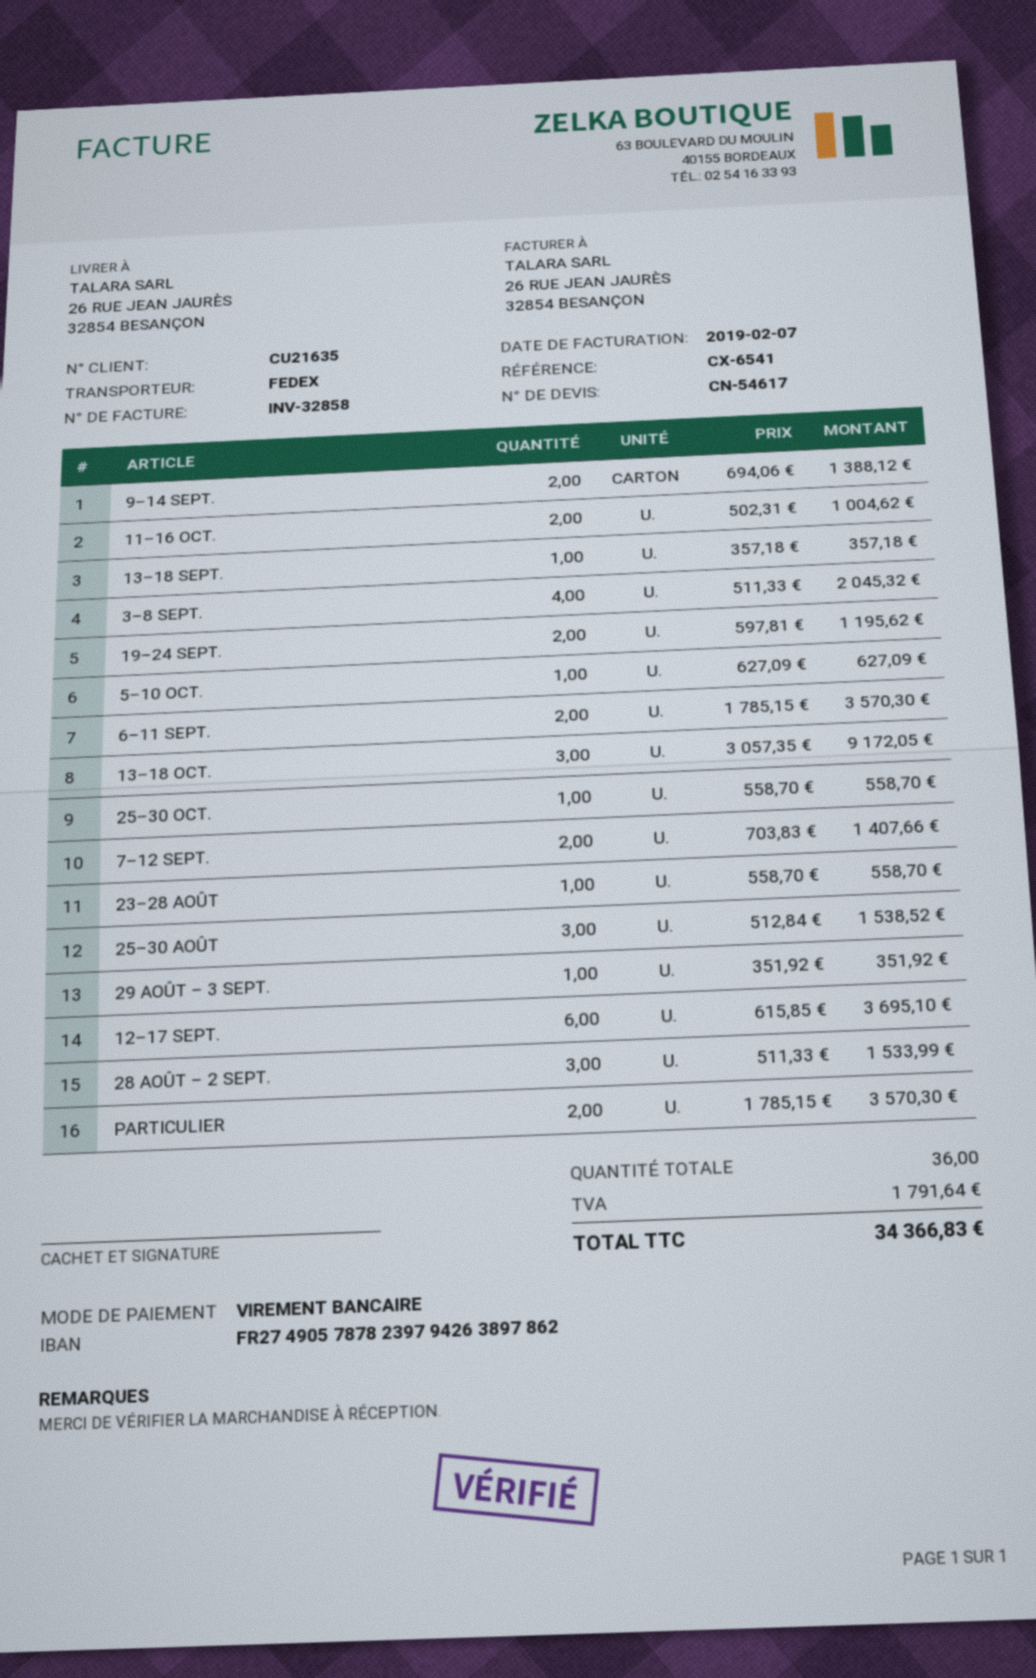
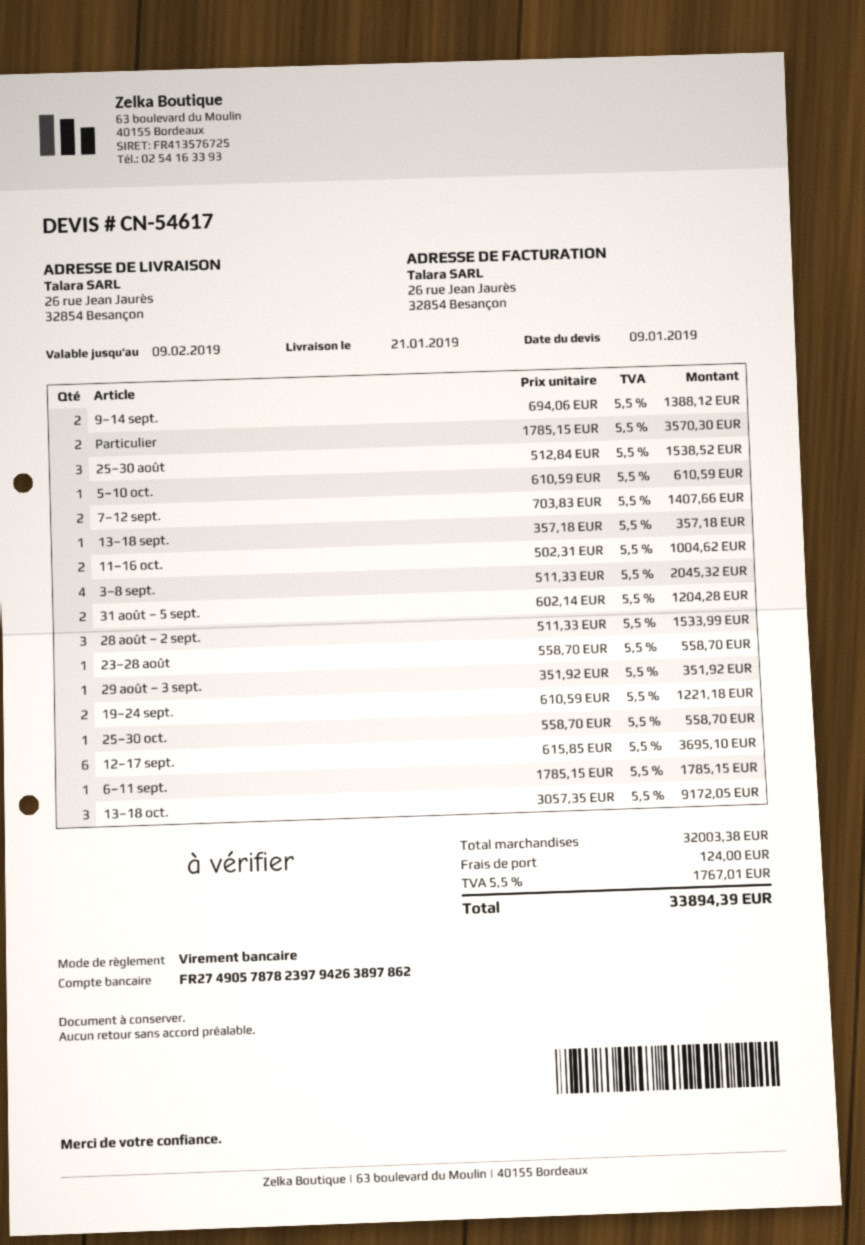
19–24 SEPT.: 2 x 597.81 = 1195.62 -> 2 x 610.59 = 1221.18
5–10 OCT.: 1 x 627.09 = 627.09 -> 1 x 610.59 = 610.59
6–11 SEPT.: 2 x 1785.15 = 3570.30 -> 1 x 1785.15 = 1785.15
31 août – 5 sept.: none -> 2 x 602.14 = 1204.28
shipping: none -> 124.00
tax: 1791.64 -> 1767.01
total: 34366.83 -> 33894.39

